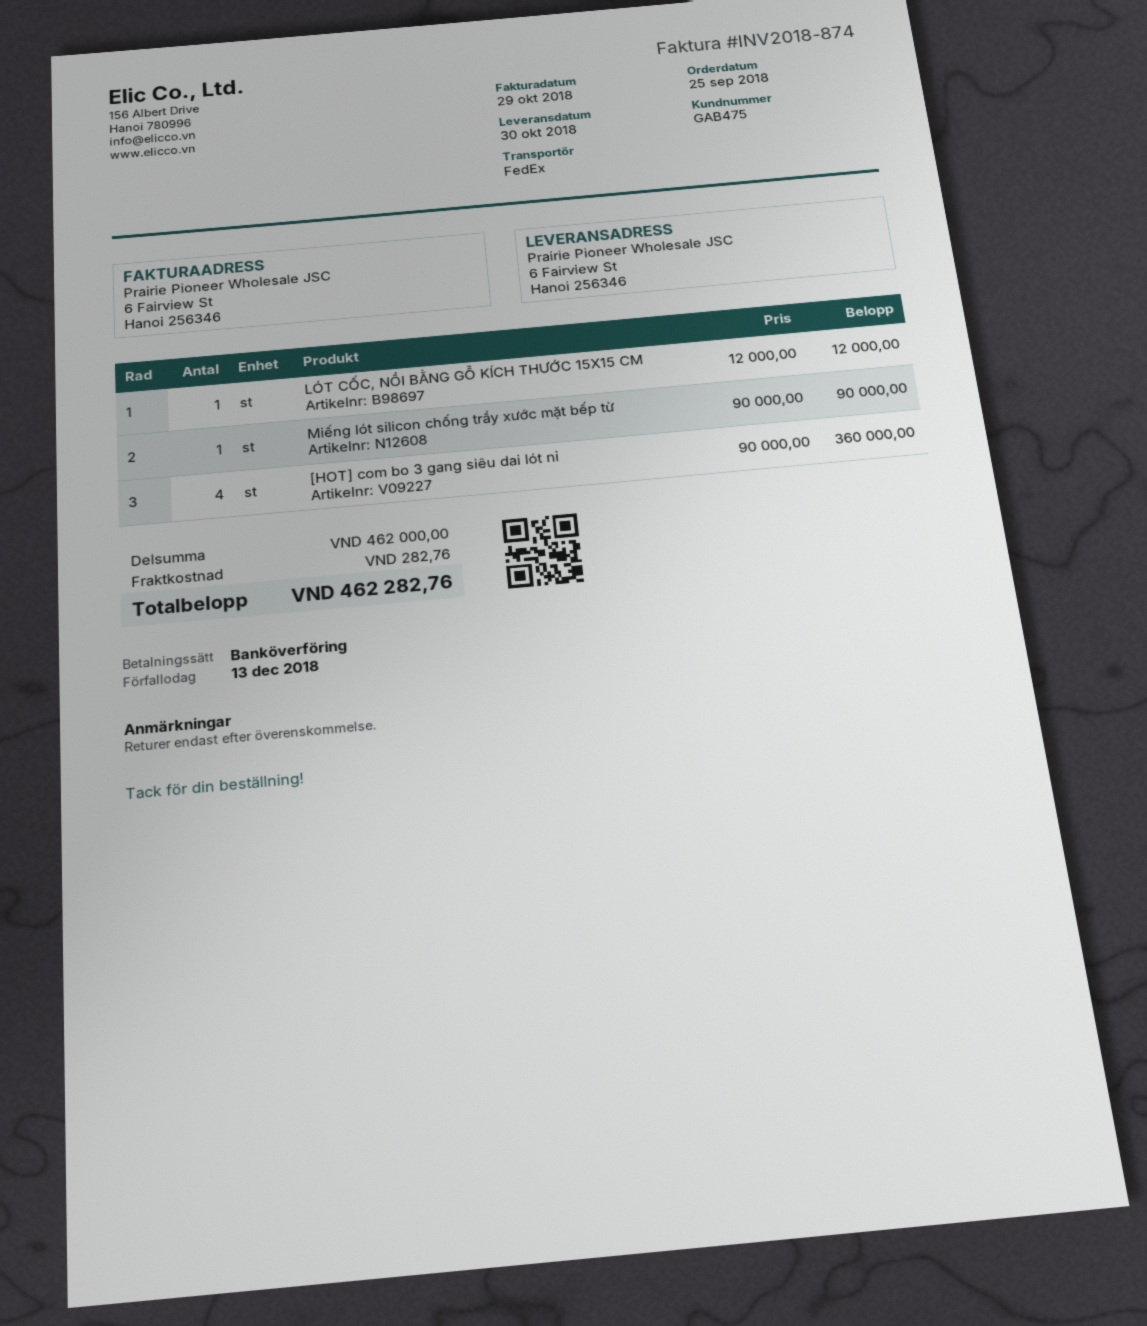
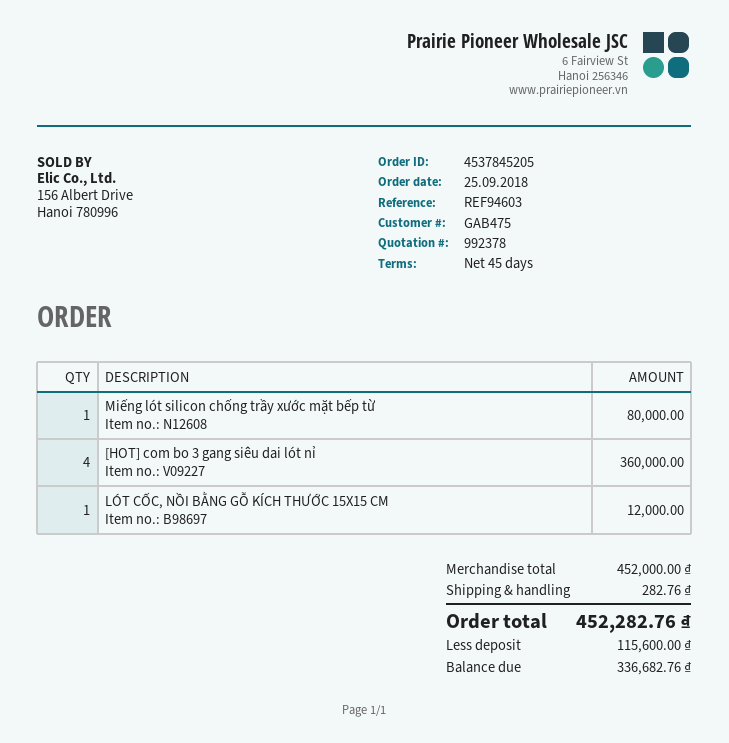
Miếng lót silicon chống trầy xước mặt bếp từ: 1 for 90000.00 -> 1 for 80000.00
subtotal: 462000.00 -> 452000.00
total: 462282.76 -> 452282.76

